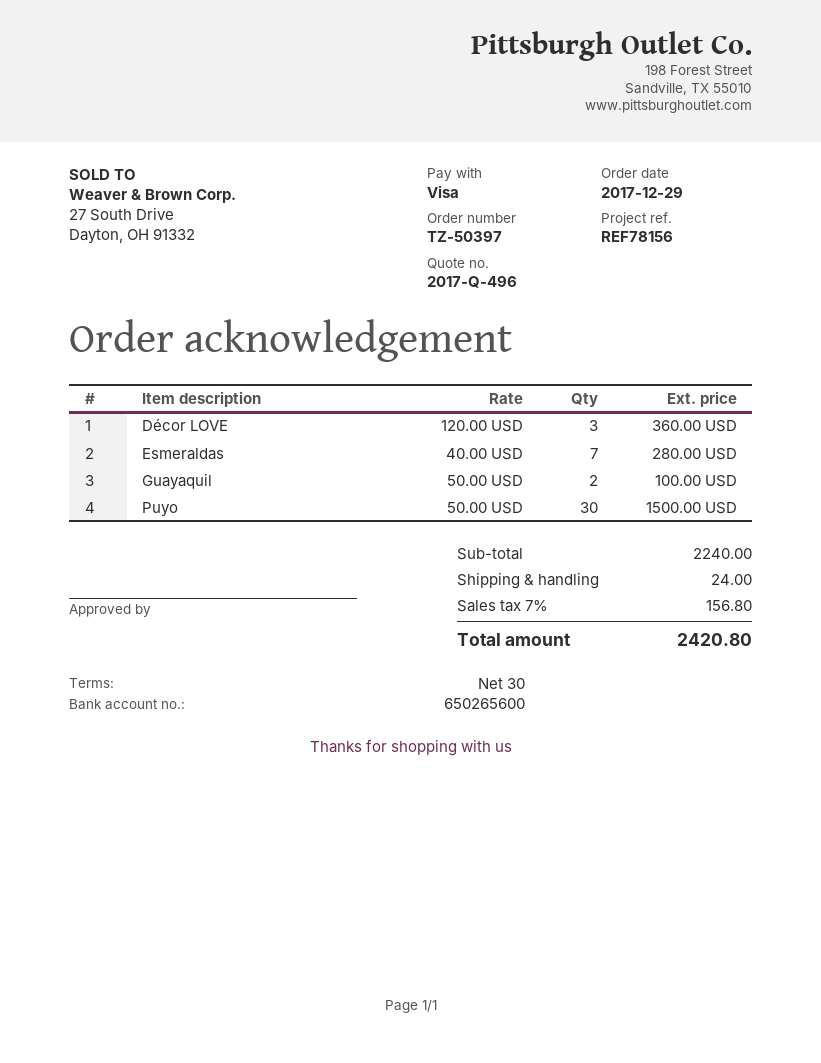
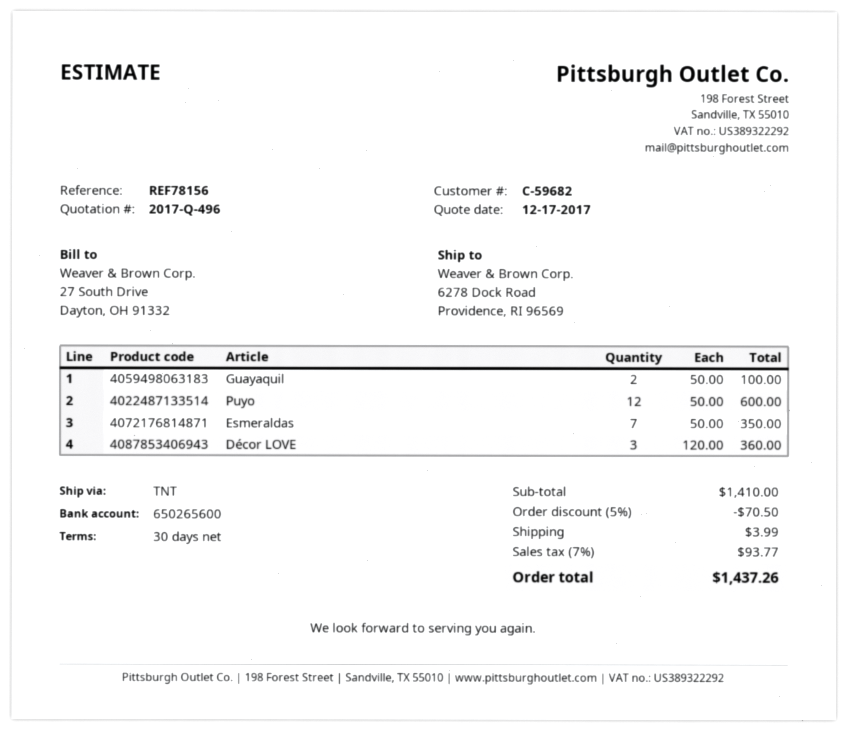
Esmeraldas: 7 x 40.00 = 280.00 -> 7 x 50.00 = 350.00
Puyo: 30 x 50.00 = 1500.00 -> 12 x 50.00 = 600.00
subtotal: 2240.00 -> 1410.00
discount: none -> 5% = 70.50
shipping: 24.00 -> 3.99
tax: 7% = 156.80 -> 7% = 93.77
total: 2420.80 -> 1437.26

